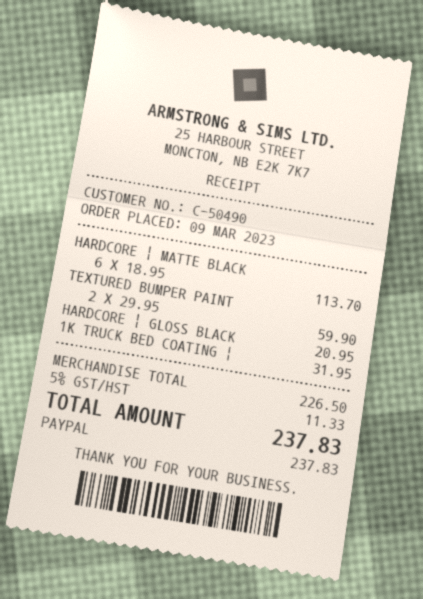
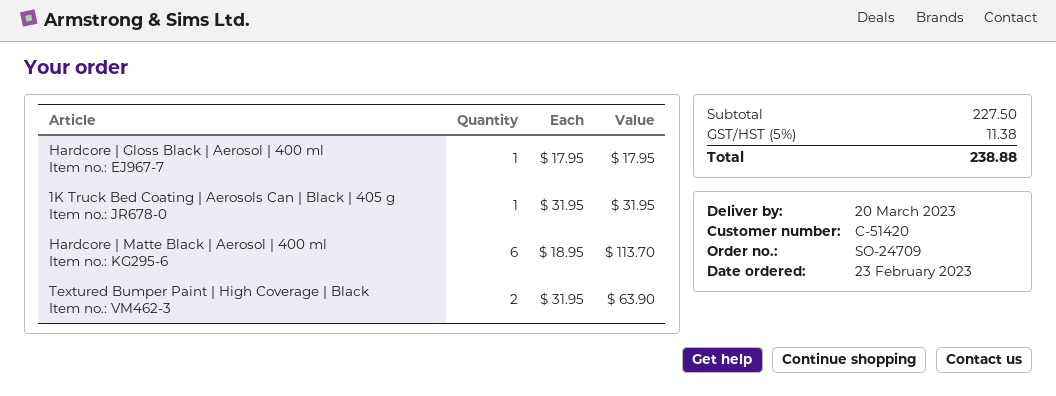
order date: 2023-03-09 -> 2023-02-23
customer number: C-50490 -> C-51420
TEXTURED BUMPER PAINT: 2 x 29.95 = 59.90 -> 2 x 31.95 = 63.90
HARDCORE | GLOSS BLACK: 1 x 20.95 = 20.95 -> 1 x 17.95 = 17.95
subtotal: 226.50 -> 227.50
tax: 5% = 11.33 -> 5% = 11.38
total: 237.83 -> 238.88

